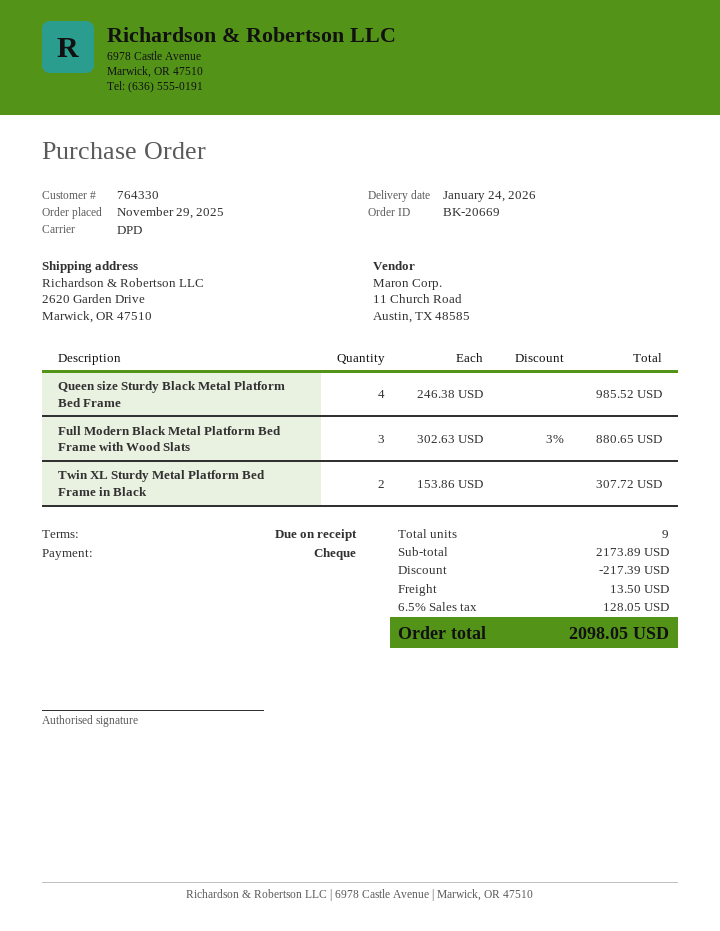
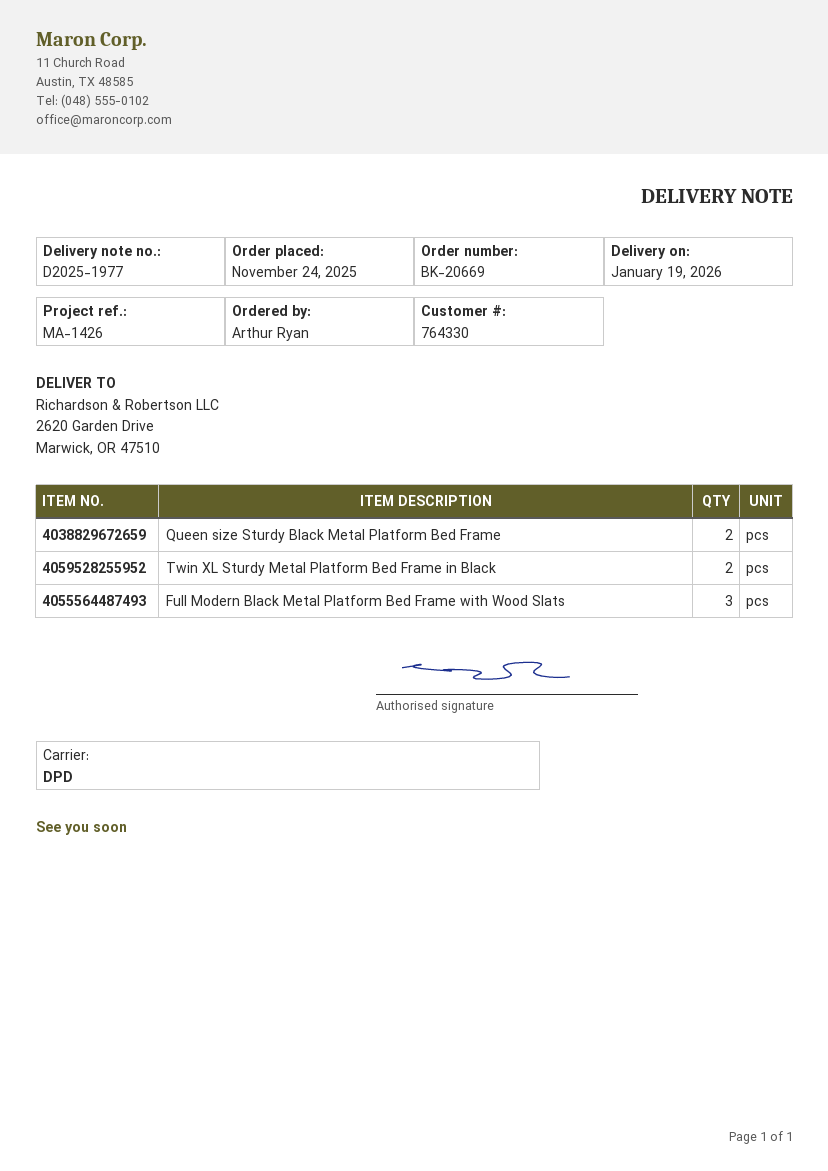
order date: 2025-11-29 -> 2025-11-24
delivery date: 2026-01-24 -> 2026-01-19
Queen size Sturdy Black Metal Platform Bed Frame: 4 -> 2

